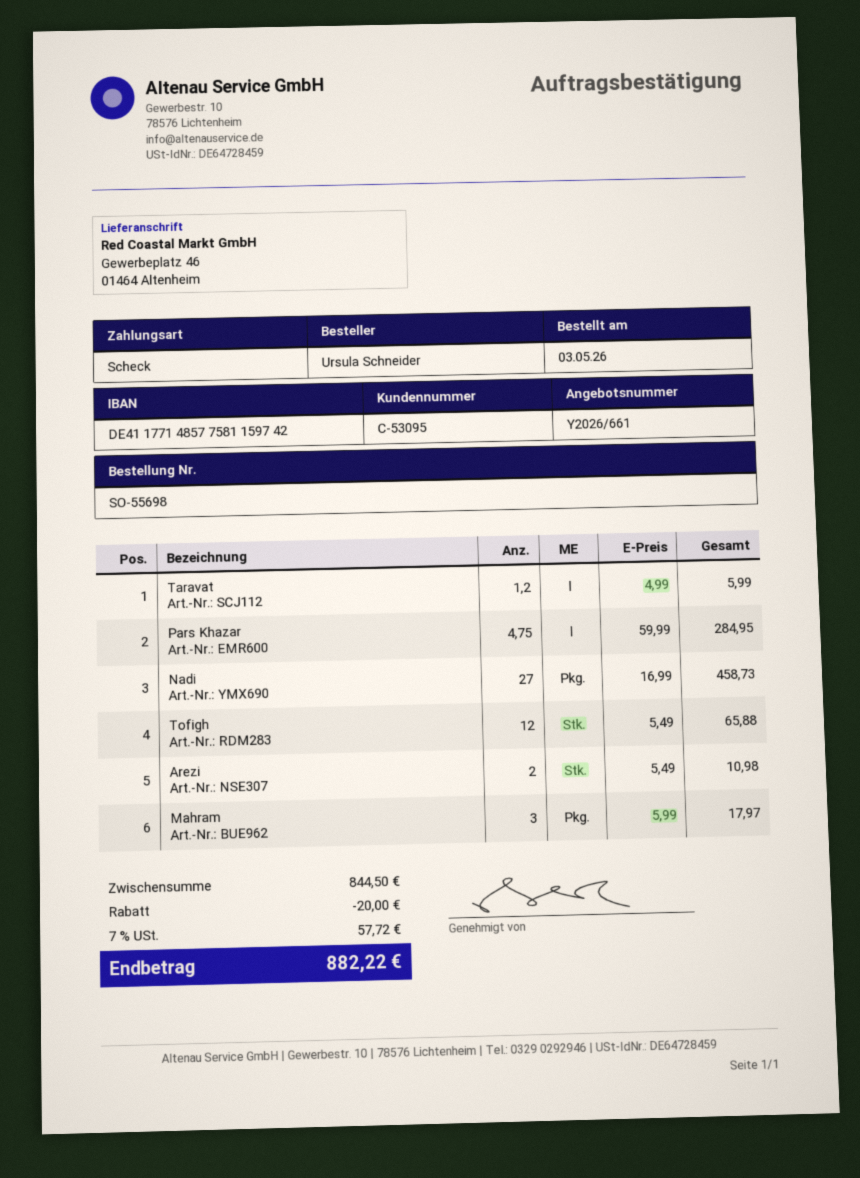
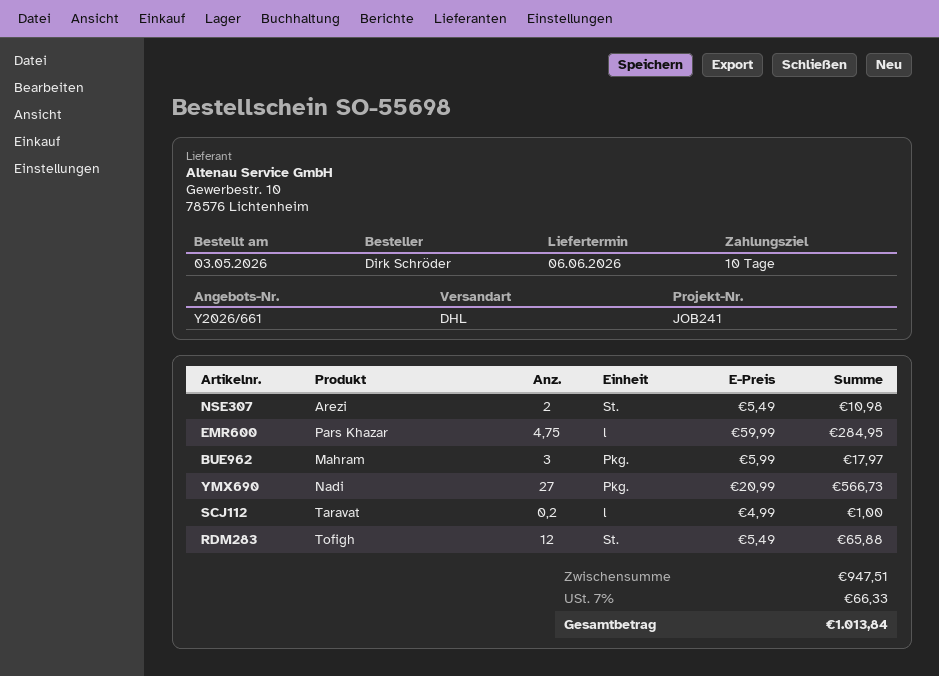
ordered by: Ursula Schneider -> Dirk Schröder
Taravat: 1.2 x 4.99 = 5.99 -> 0.2 x 4.99 = 1.00
Nadi: 27 x 16.99 = 458.73 -> 27 x 20.99 = 566.73
subtotal: 844.50 -> 947.51
discount: 20.00 -> none
tax: 7% = 57.72 -> 7% = 66.33
total: 882.22 -> 1013.84

